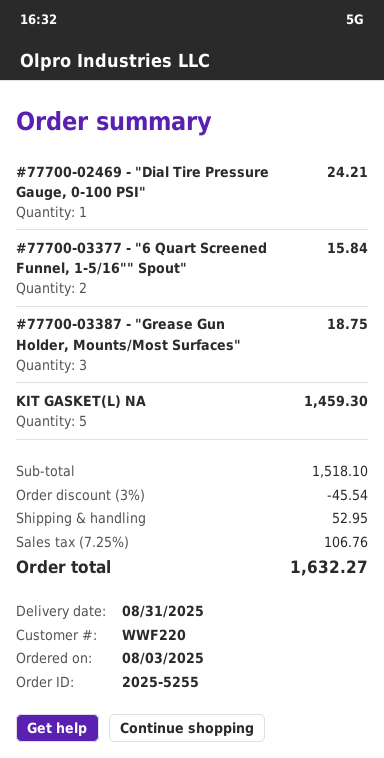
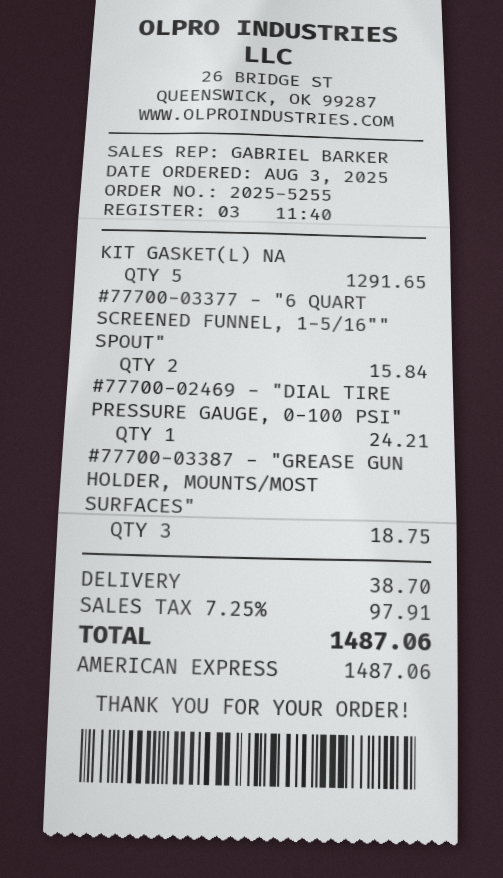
KIT GASKET(L) NA: 5 for 1459.30 -> 5 for 1291.65
discount: 3% = 45.54 -> none
shipping: 52.95 -> 38.70
tax: 7.25% = 106.76 -> 7.25% = 97.91
total: 1632.27 -> 1487.06

